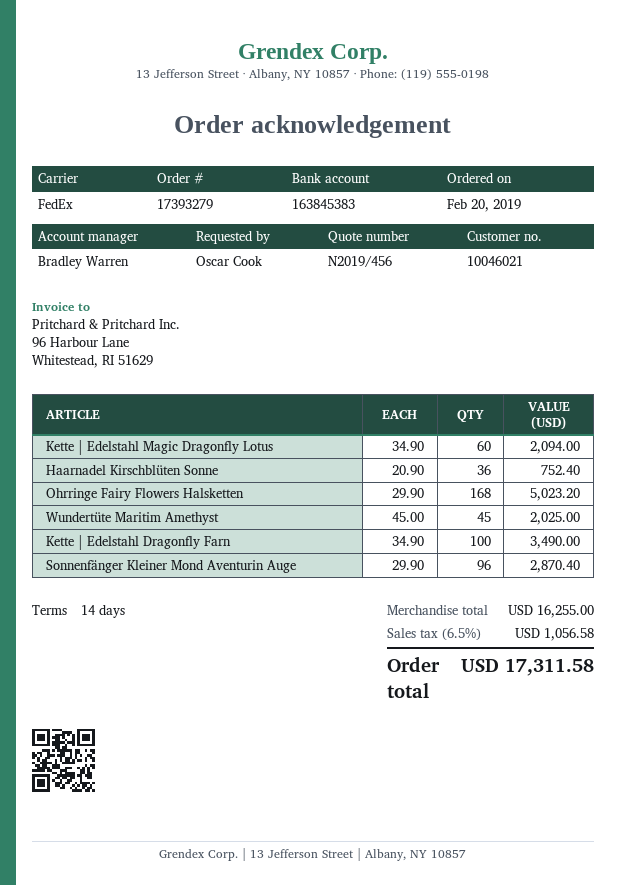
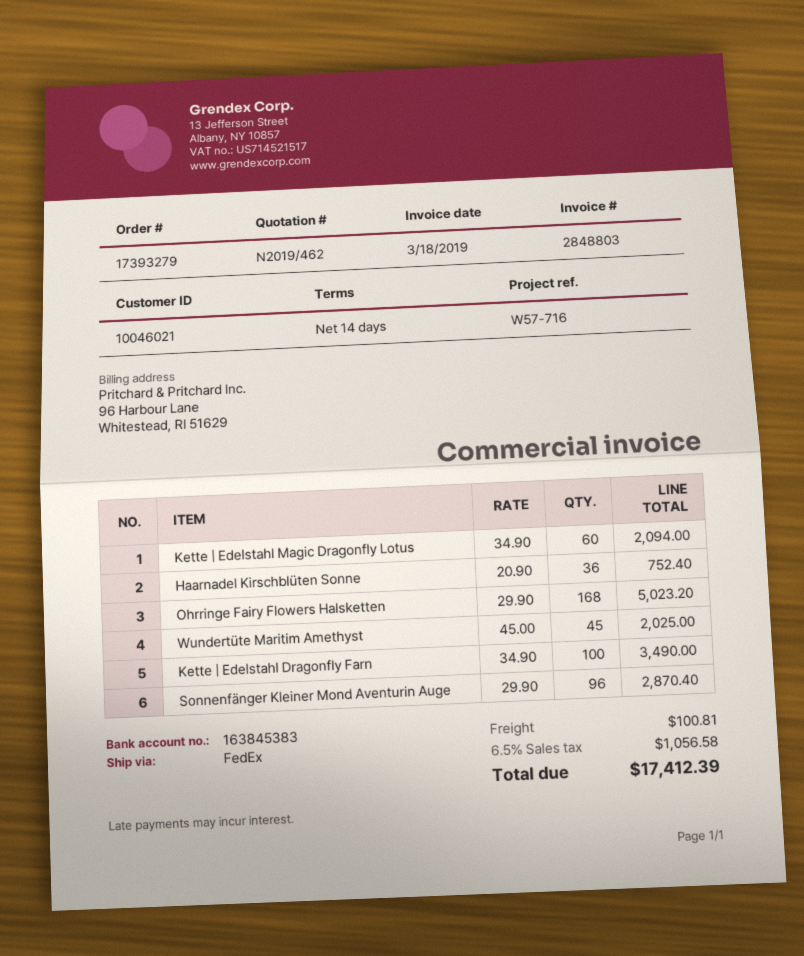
quote number: N2019/456 -> N2019/462
shipping: none -> 100.81
total: 17311.58 -> 17412.39

